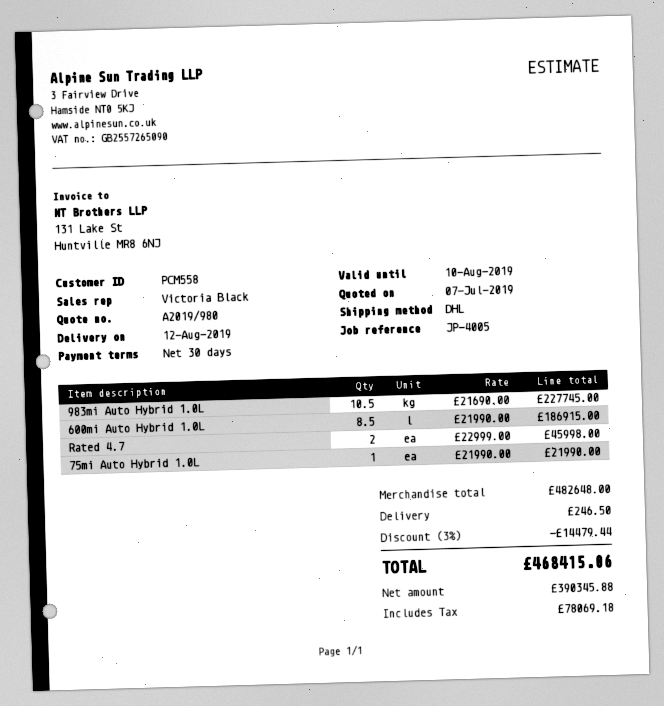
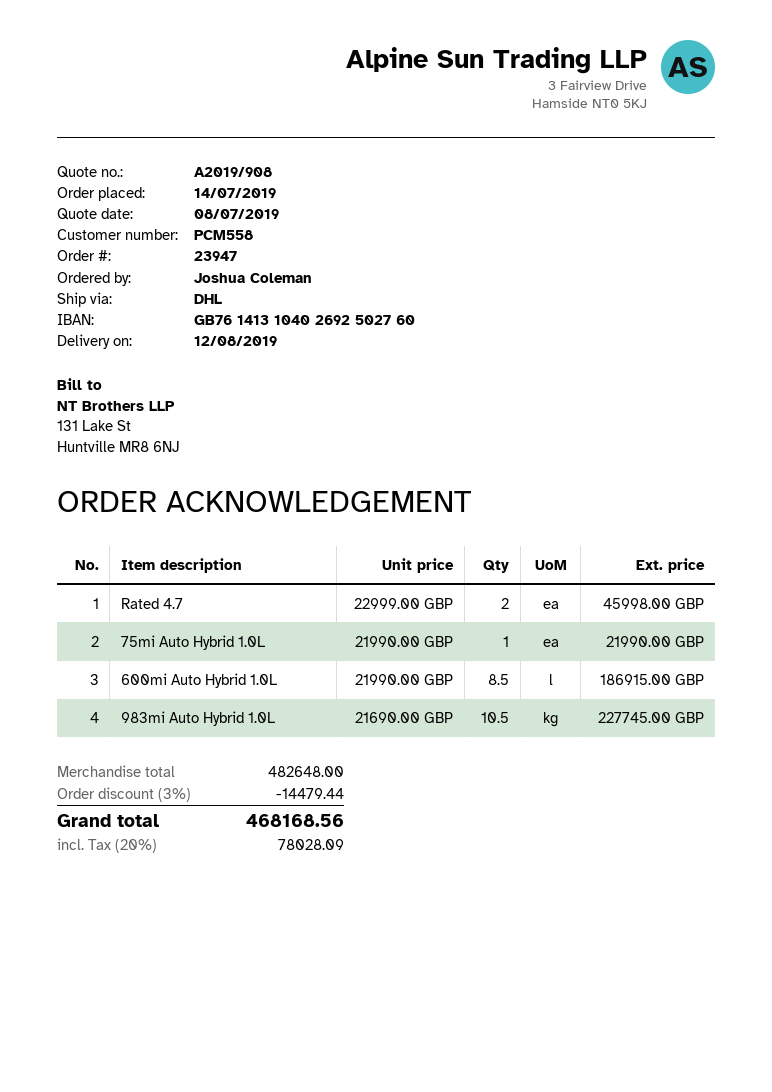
quote number: A2019/980 -> A2019/908
quote date: 2019-07-07 -> 2019-07-08
shipping: 246.50 -> none
tax: 78069.18 -> 78028.09
total: 468415.06 -> 468168.56

